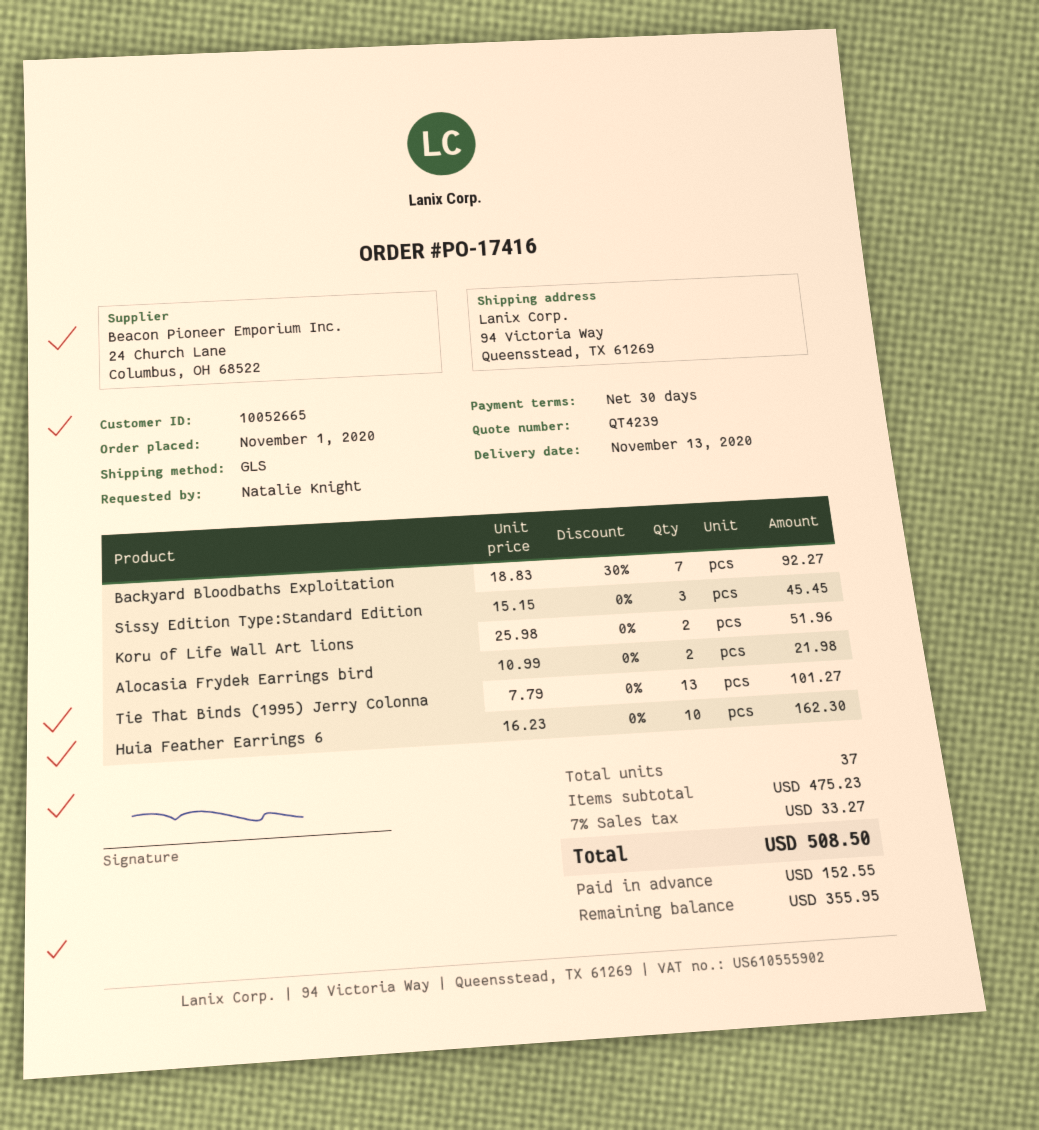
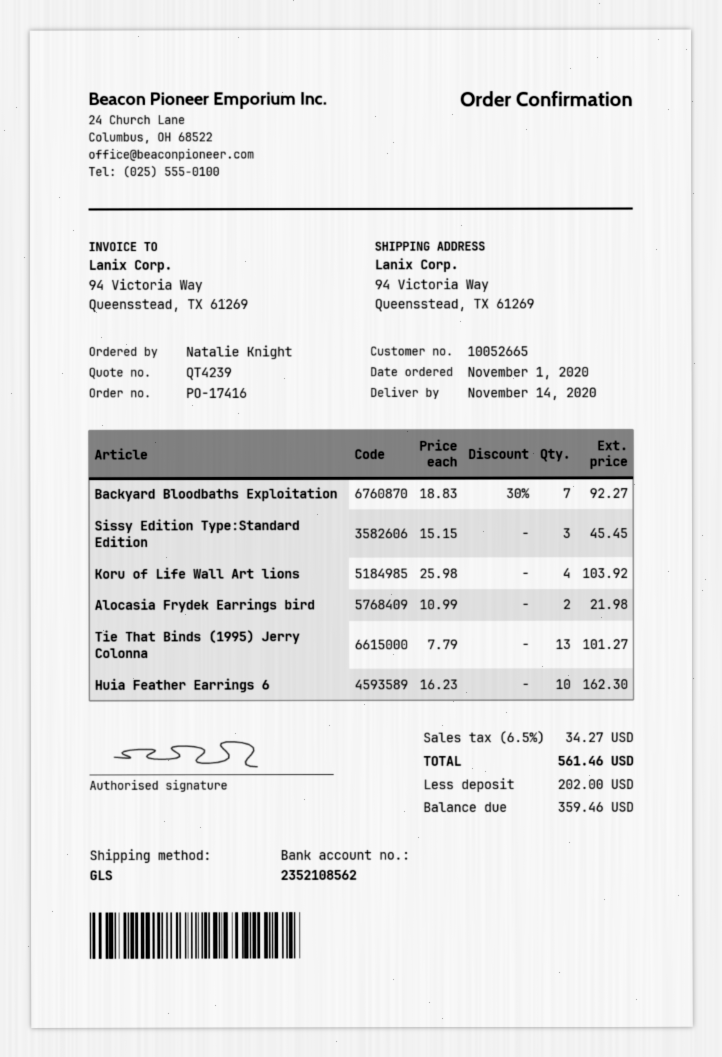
delivery date: 2020-11-13 -> 2020-11-14
Koru of Life Wall Art lions: 2 x 25.98 = 51.96 -> 4 x 25.98 = 103.92
tax: 7% = 33.27 -> 6.5% = 34.27
total: 508.50 -> 561.46
deposit: 152.55 -> 202.00
balance: 355.95 -> 359.46

